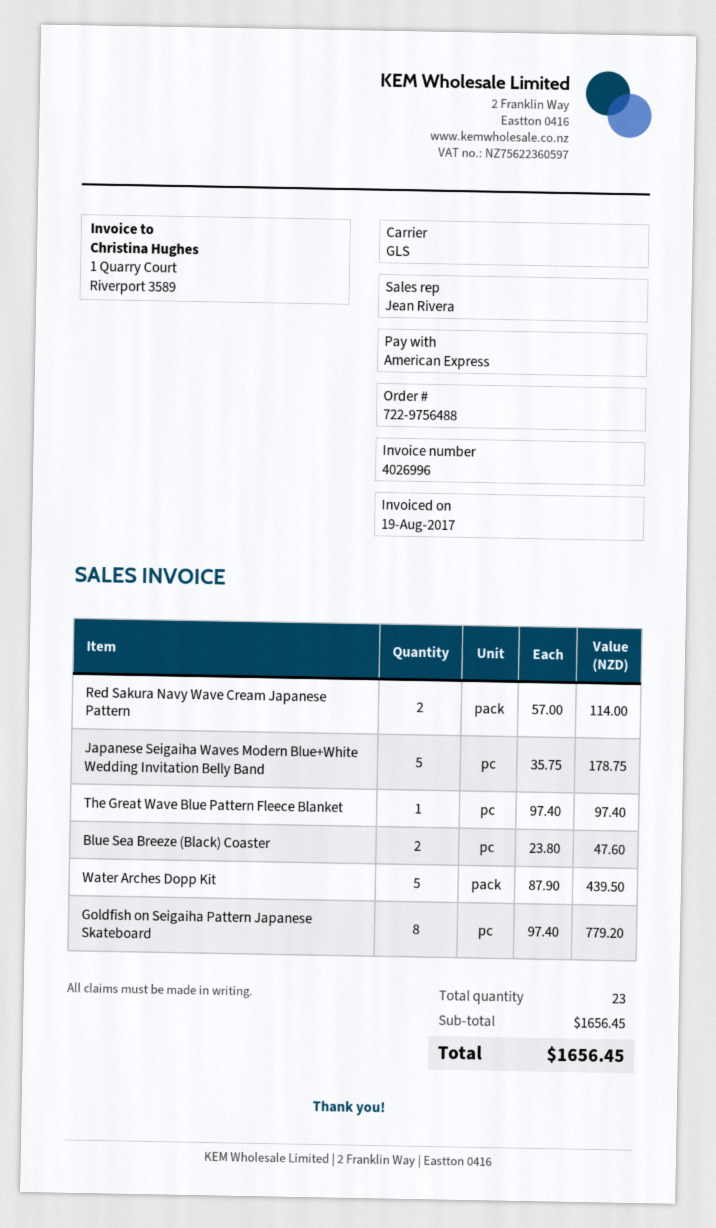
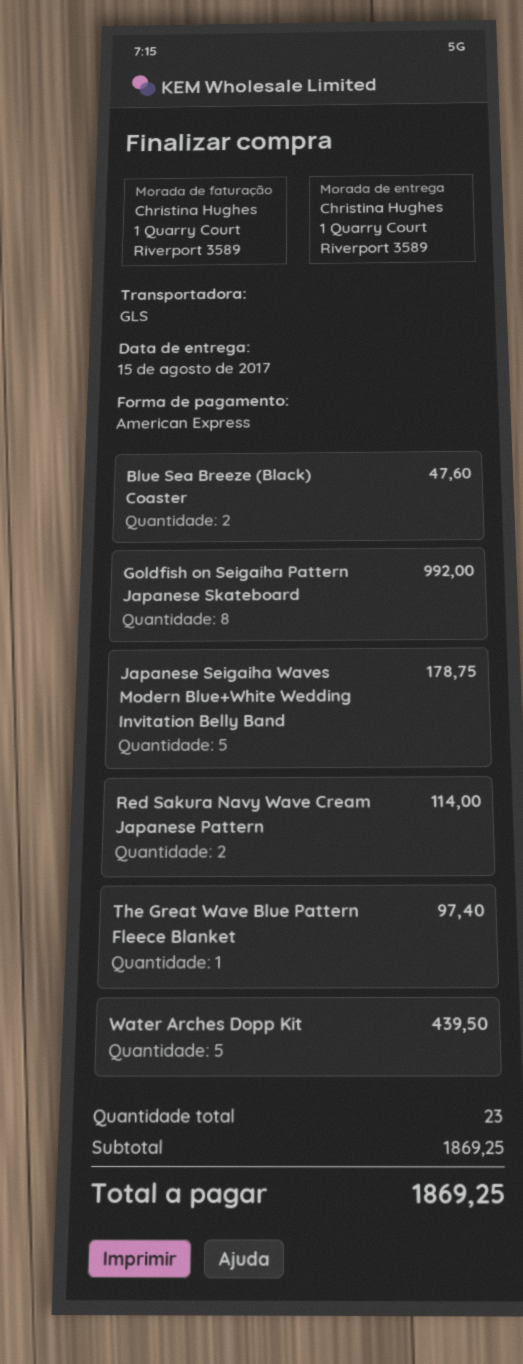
Goldfish on Seigaiha Pattern Japanese Skateboard: 8 for 779.20 -> 8 for 992.00
subtotal: 1656.45 -> 1869.25
total: 1656.45 -> 1869.25

